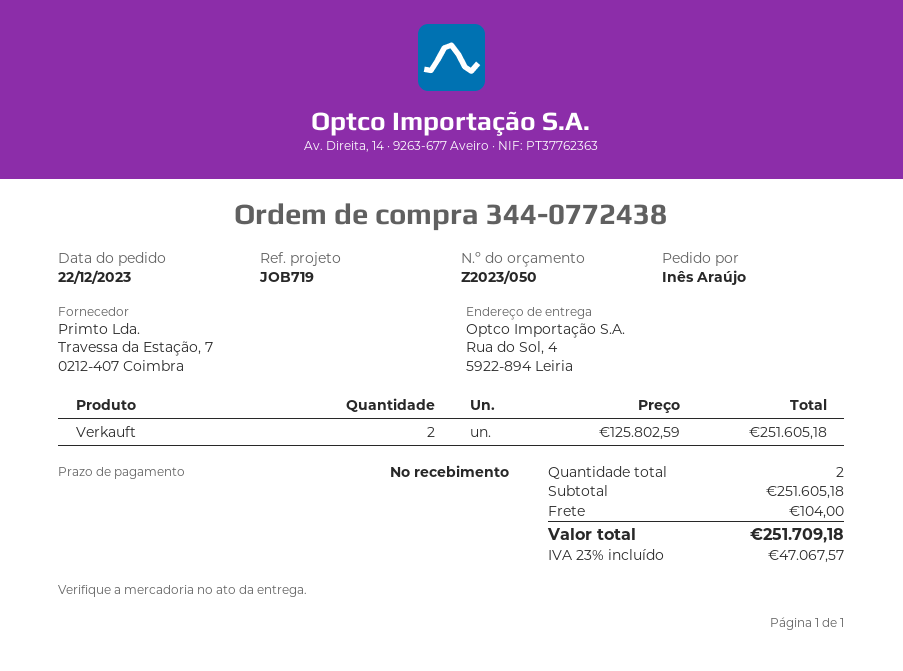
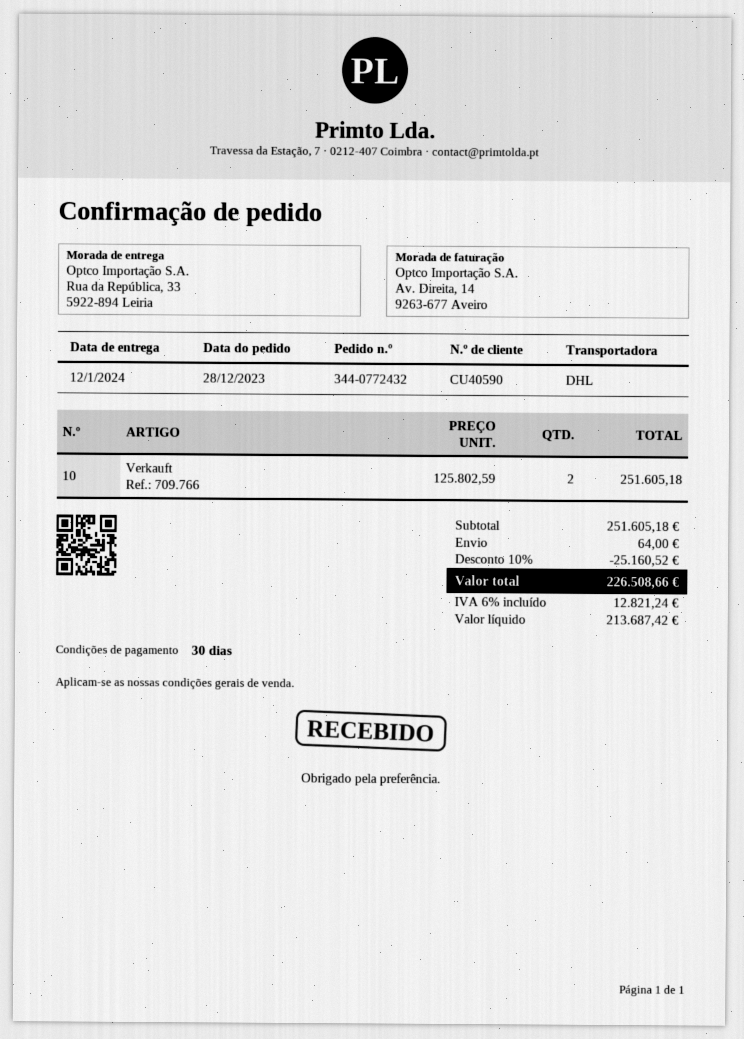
order number: 344-0772438 -> 344-0772432
order date: 2023-12-22 -> 2023-12-28
payment terms: on receipt -> 30 days
ship to: Rua do Sol, 4, 5922-894 Leiria -> Rua da República, 33, 5922-894 Leiria
discount: none -> 10% = 25160.52
shipping: 104.00 -> 64.00
tax: 23% = 47067.57 -> 6% = 12821.24
total: 251709.18 -> 226508.66

